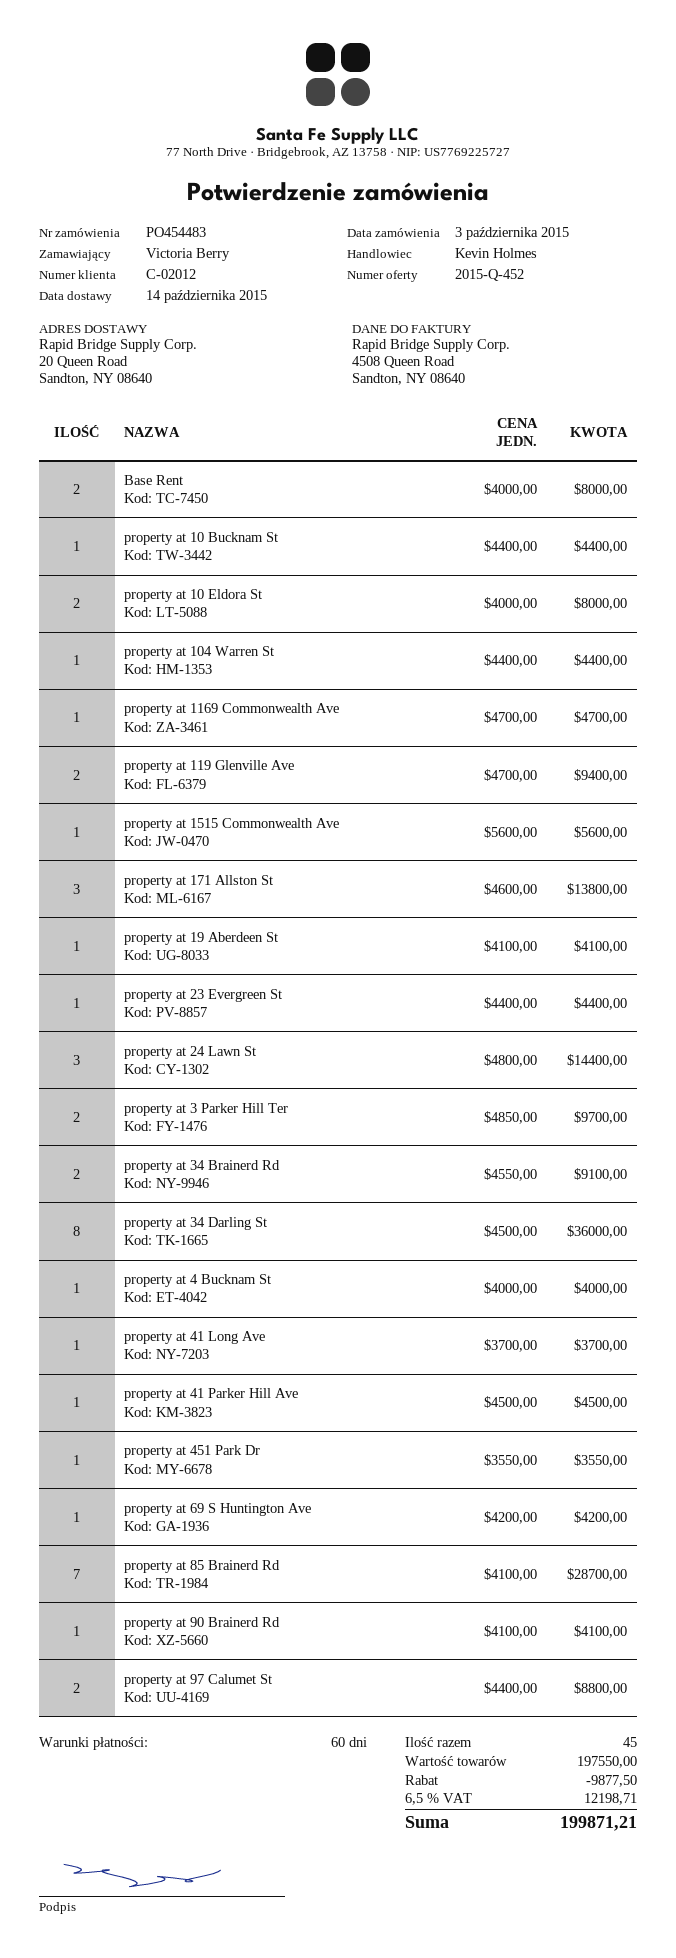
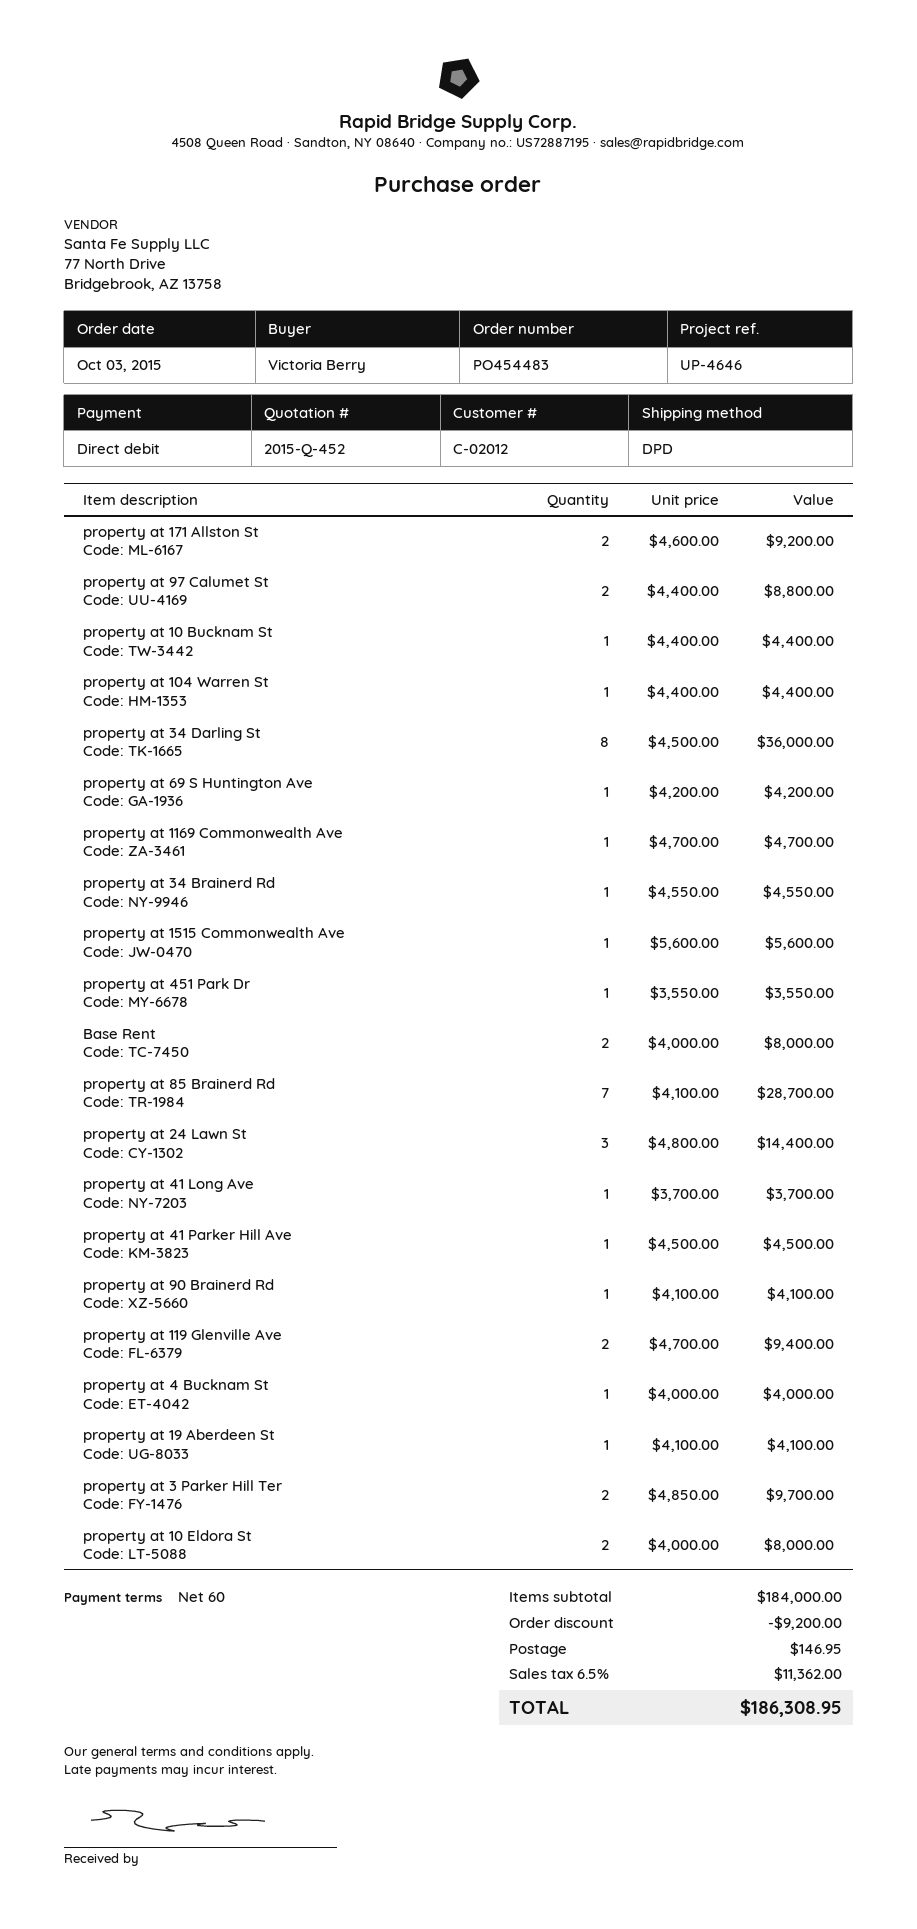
property at 171 Allston St: 3 x 4600.00 = 13800.00 -> 2 x 4600.00 = 9200.00
property at 23 Evergreen St: 1 x 4400.00 = 4400.00 -> none
property at 34 Brainerd Rd: 2 x 4550.00 = 9100.00 -> 1 x 4550.00 = 4550.00
subtotal: 197550.00 -> 184000.00
discount: 9877.50 -> 9200.00
shipping: none -> 146.95
tax: 6.5% = 12198.71 -> 6.5% = 11362.00
total: 199871.21 -> 186308.95

